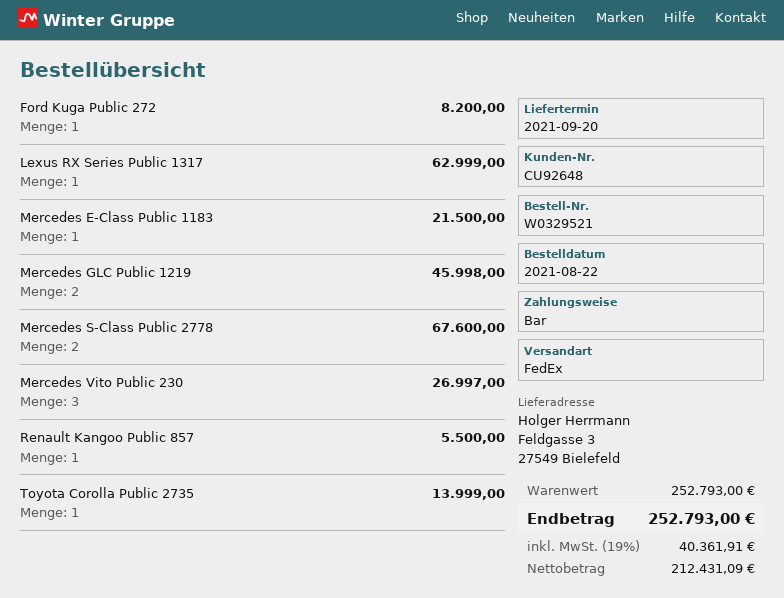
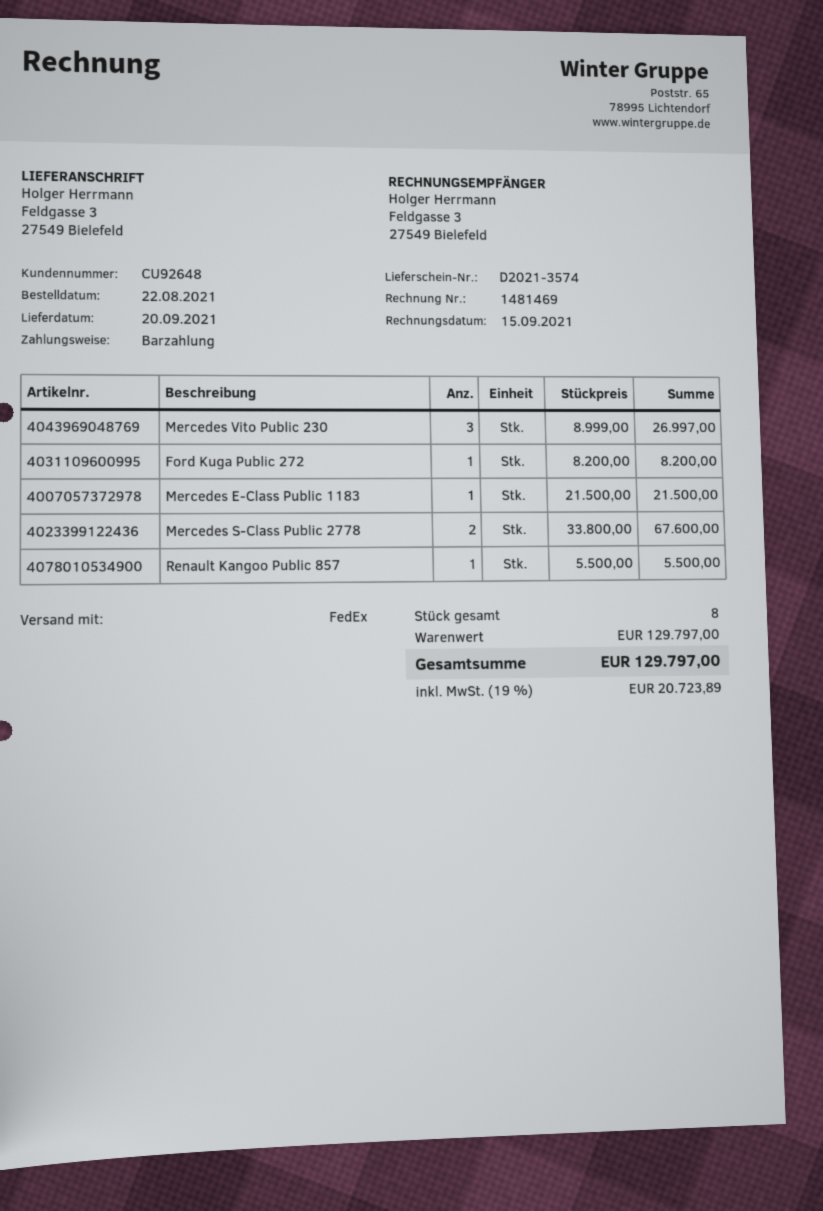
Lexus RX Series Public 1317: 1 for 62999.00 -> none
Mercedes GLC Public 1219: 2 for 45998.00 -> none
Toyota Corolla Public 2735: 1 for 13999.00 -> none
subtotal: 252793.00 -> 129797.00
tax: 19% = 40361.91 -> 19% = 20723.89
total: 252793.00 -> 129797.00

